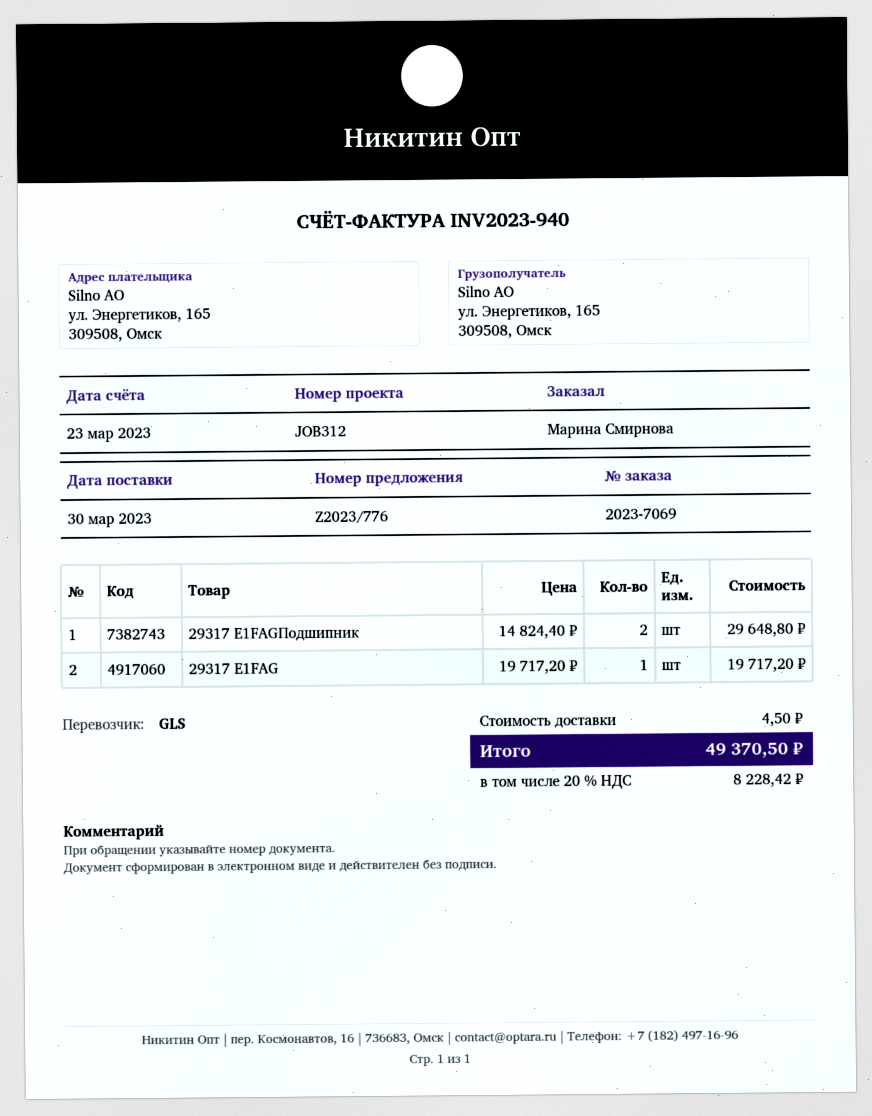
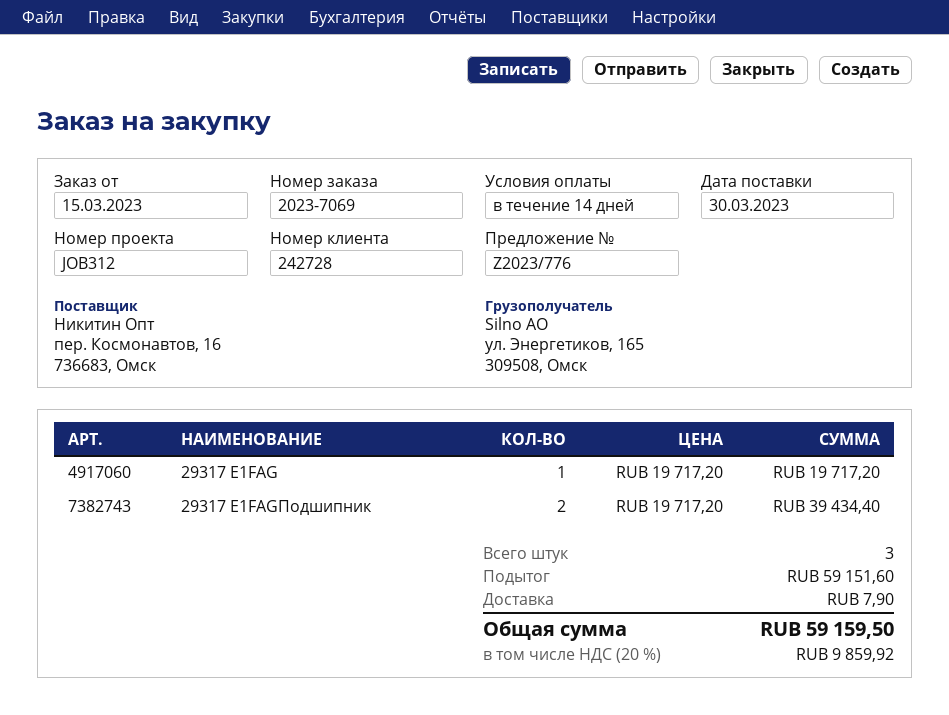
29317 E1FAGПодшипник: 2 x 14824.40 = 29648.80 -> 2 x 19717.20 = 39434.40
shipping: 4.50 -> 7.90
tax: 20% = 8228.42 -> 20% = 9859.92
total: 49370.50 -> 59159.50

